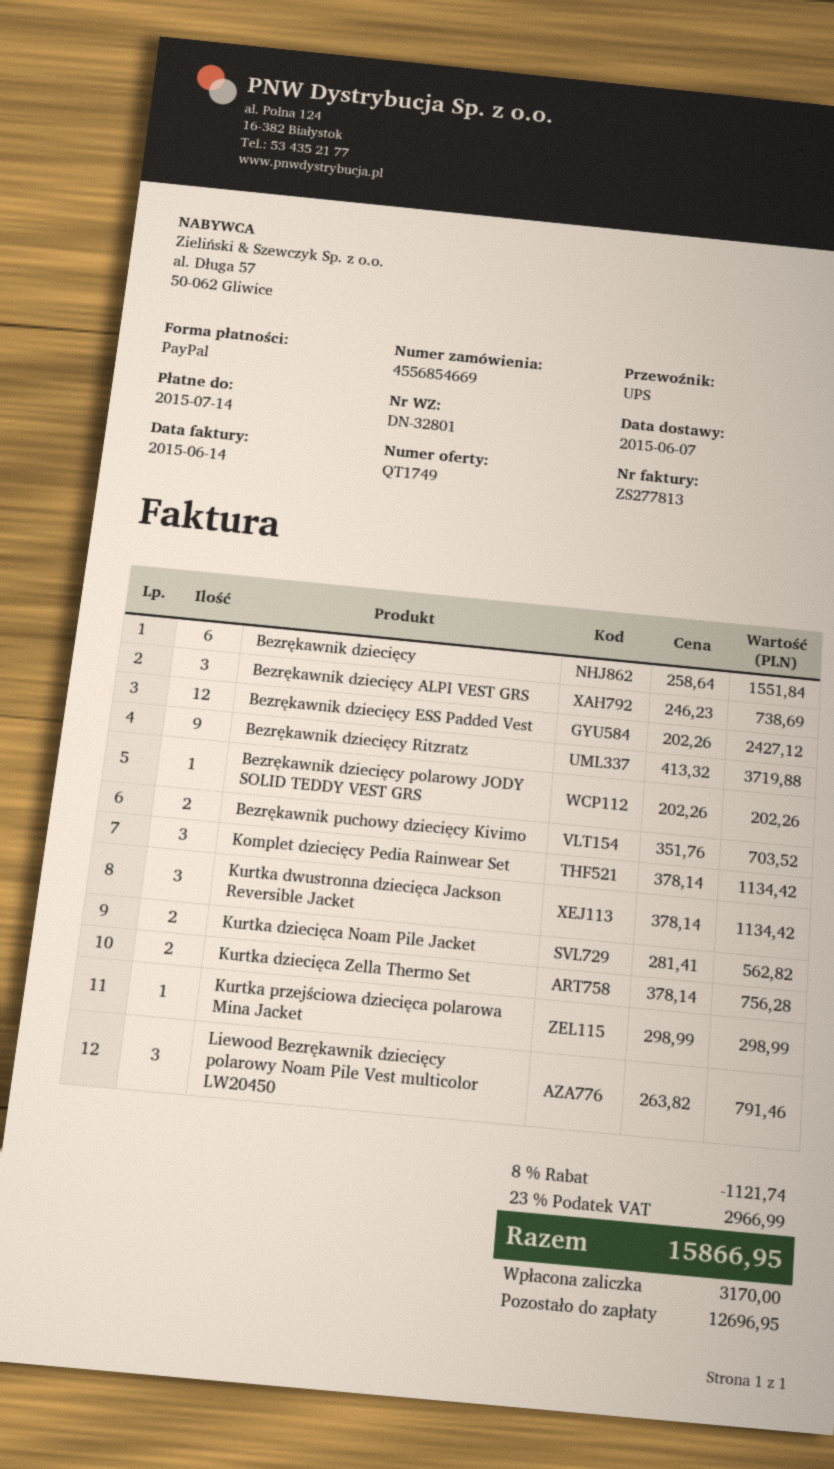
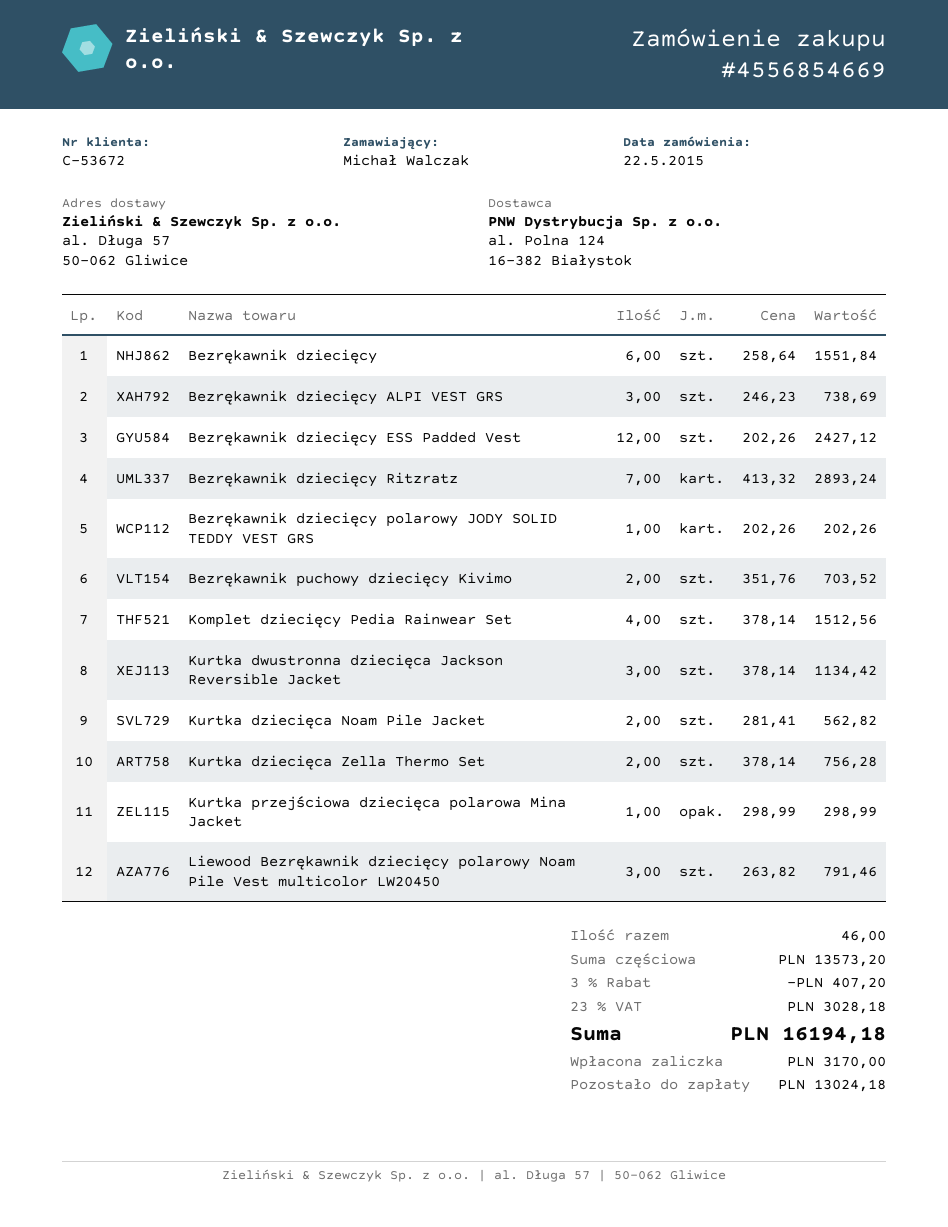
Bezrękawnik dziecięcy Ritzratz: 9 x 413.32 = 3719.88 -> 7 x 413.32 = 2893.24
Komplet dziecięcy Pedia Rainwear Set: 3 x 378.14 = 1134.42 -> 4 x 378.14 = 1512.56
discount: 8% = 1121.74 -> 3% = 407.20
tax: 23% = 2966.99 -> 23% = 3028.18
total: 15866.95 -> 16194.18
balance: 12696.95 -> 13024.18

